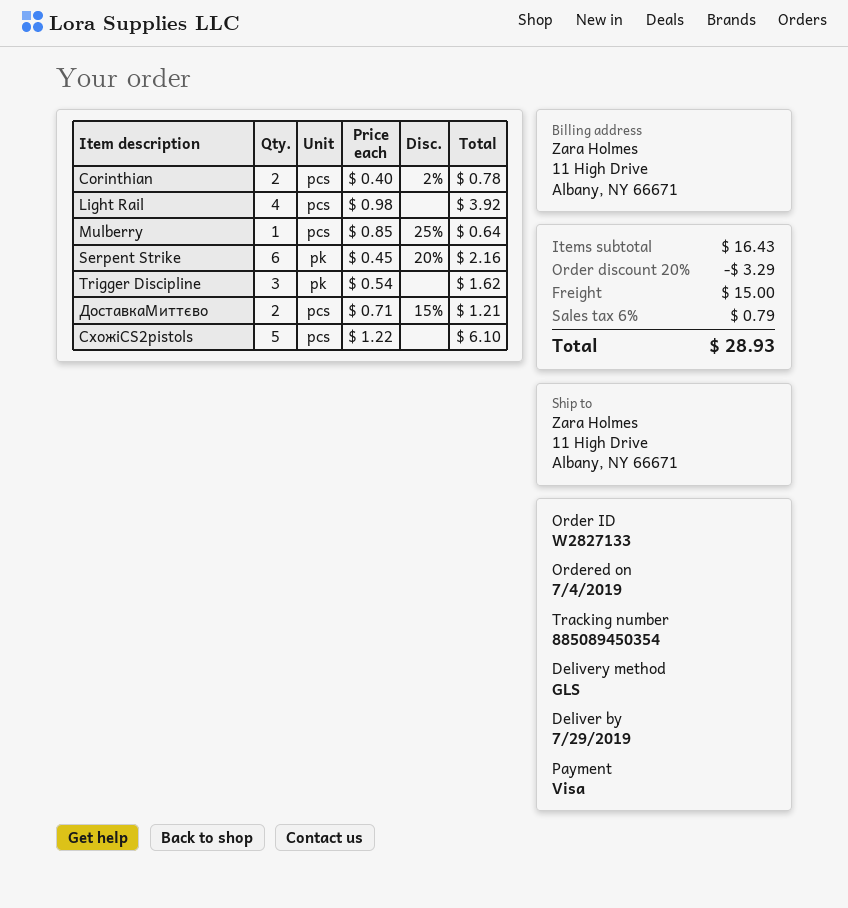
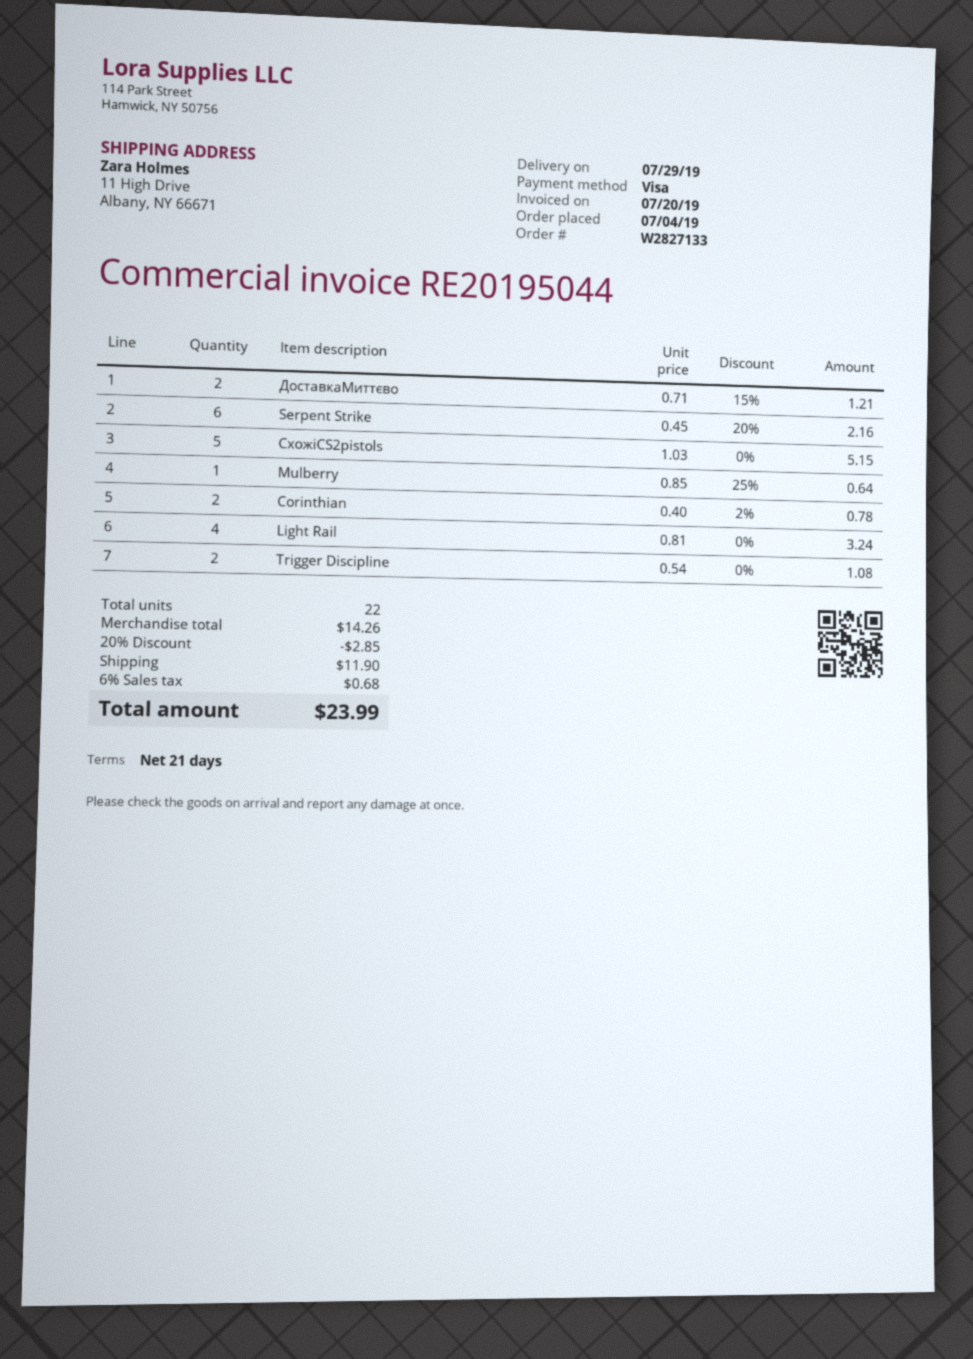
Light Rail: 4 x 0.98 = 3.92 -> 4 x 0.81 = 3.24
Trigger Discipline: 3 x 0.54 = 1.62 -> 2 x 0.54 = 1.08
СхожіCS2pistols: 5 x 1.22 = 6.10 -> 5 x 1.03 = 5.15
subtotal: 16.43 -> 14.26
discount: 20% = 3.29 -> 20% = 2.85
shipping: 15.00 -> 11.90
tax: 6% = 0.79 -> 6% = 0.68
total: 28.93 -> 23.99

